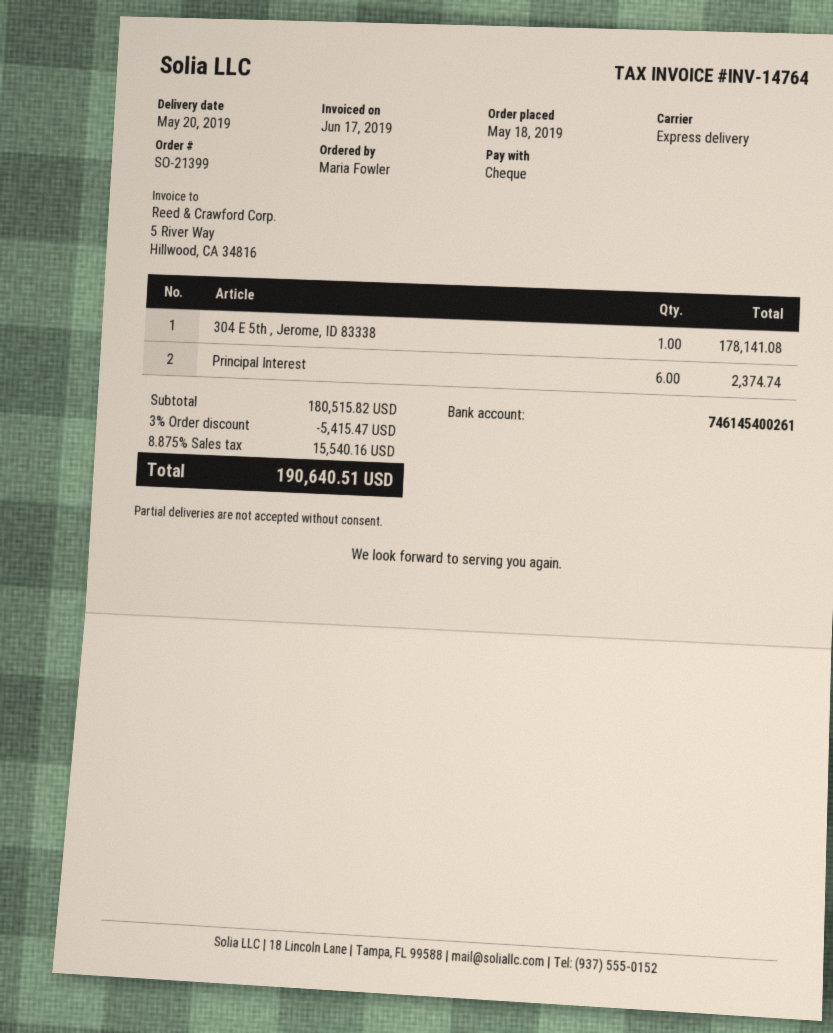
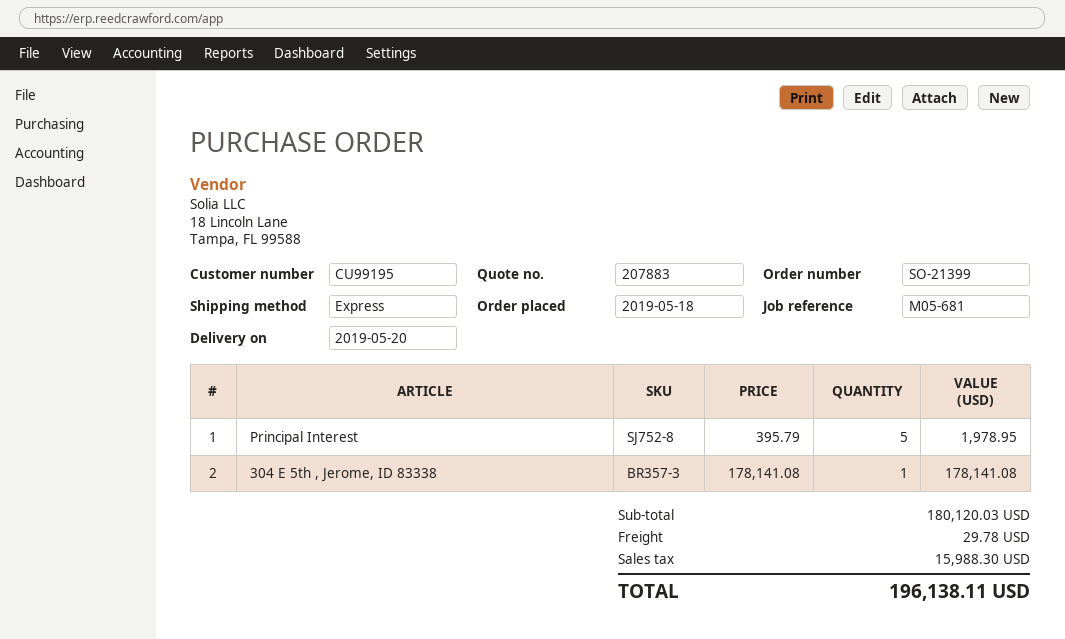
Principal Interest: 6 for 2374.74 -> 5 for 1978.95
subtotal: 180515.82 -> 180120.03
discount: 3% = 5415.47 -> none
shipping: none -> 29.78
tax: 15540.16 -> 15988.30
total: 190640.51 -> 196138.11

